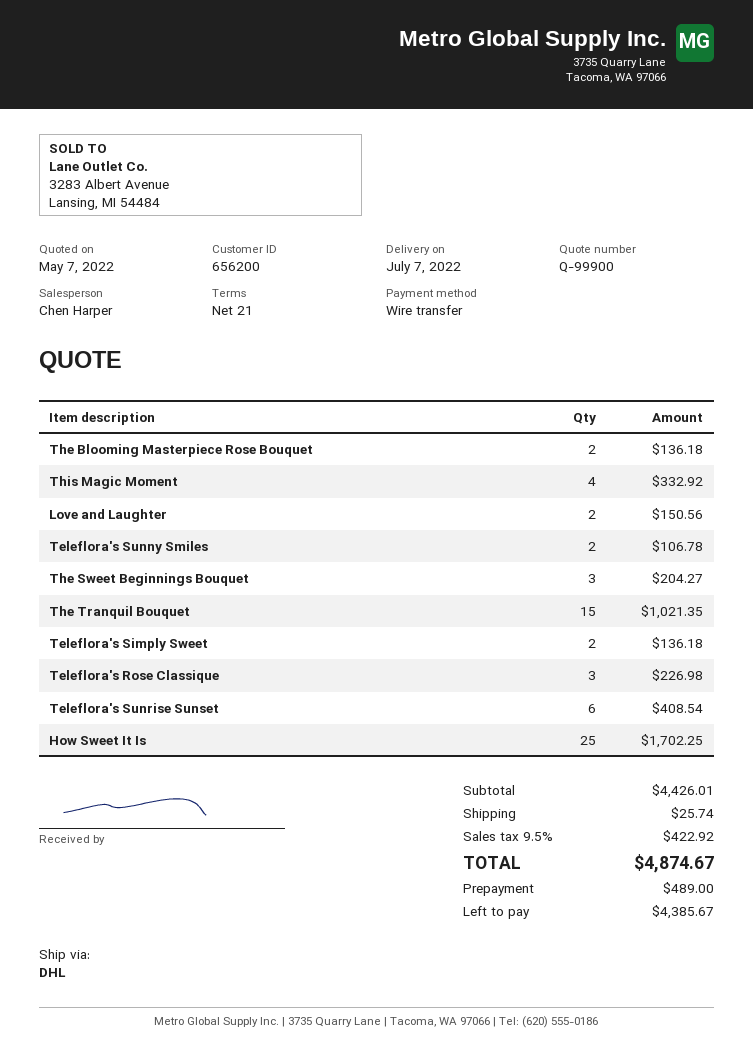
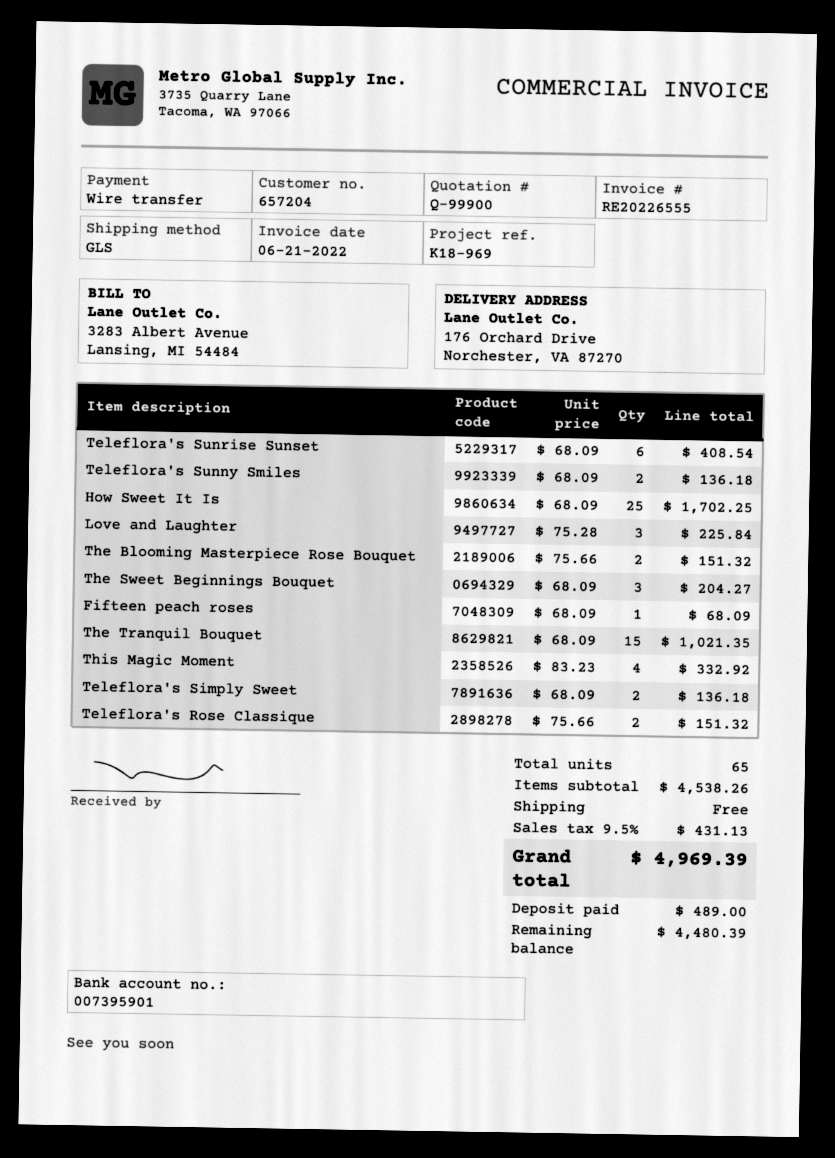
customer number: 656200 -> 657204
shipping method: DHL -> GLS
The Blooming Masterpiece Rose Bouquet: 2 for 136.18 -> 2 for 151.32
Love and Laughter: 2 for 150.56 -> 3 for 225.84
Teleflora's Sunny Smiles: 2 for 106.78 -> 2 for 136.18
Teleflora's Rose Classique: 3 for 226.98 -> 2 for 151.32
Fifteen peach roses: none -> 1 for 68.09
subtotal: 4426.01 -> 4538.26
shipping: 25.74 -> 0.00
tax: 9.5% = 422.92 -> 9.5% = 431.13
total: 4874.67 -> 4969.39
balance: 4385.67 -> 4480.39

